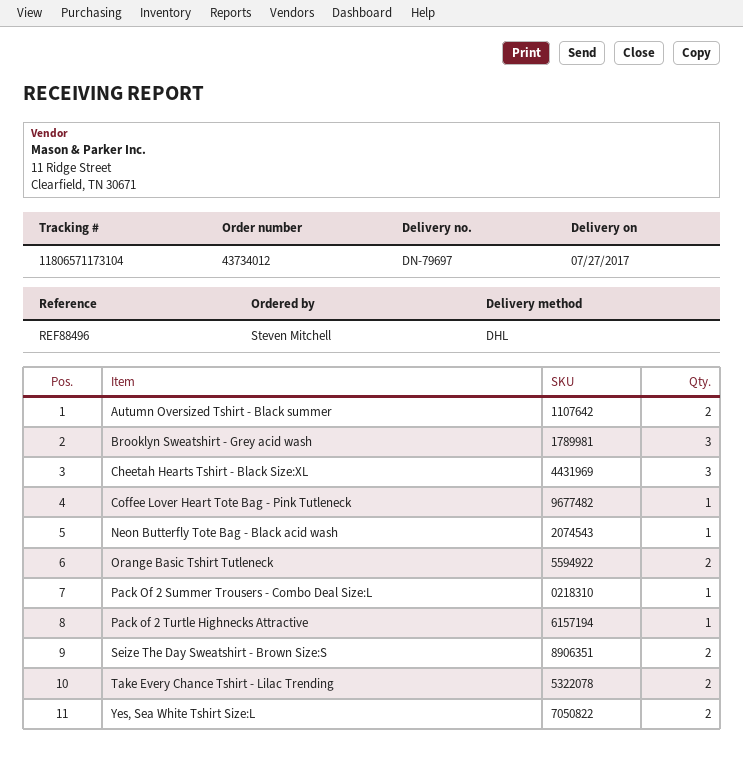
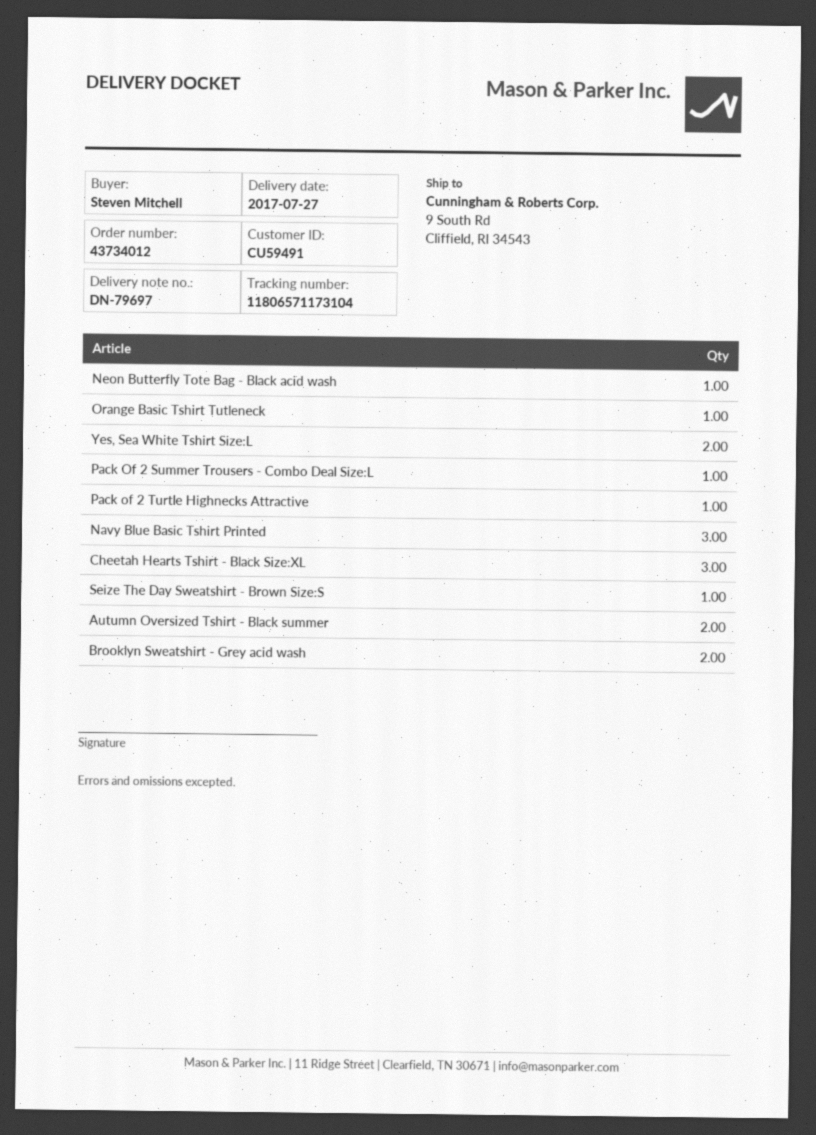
Brooklyn Sweatshirt - Grey acid wash: 3 -> 2
Coffee Lover Heart Tote Bag - Pink Tutleneck: 1 -> none
Orange Basic Tshirt Tutleneck: 2 -> 1
Seize The Day Sweatshirt - Brown Size:S: 2 -> 1
Take Every Chance Tshirt - Lilac Trending: 2 -> none
Navy Blue Basic Tshirt Printed: none -> 3

